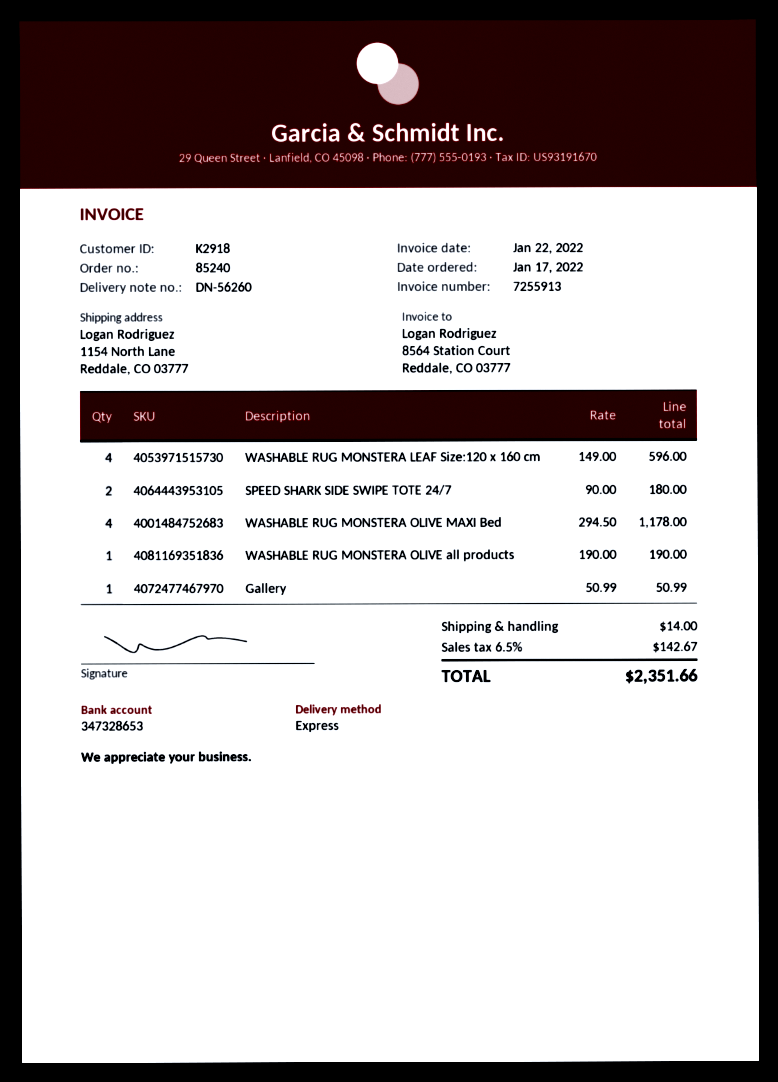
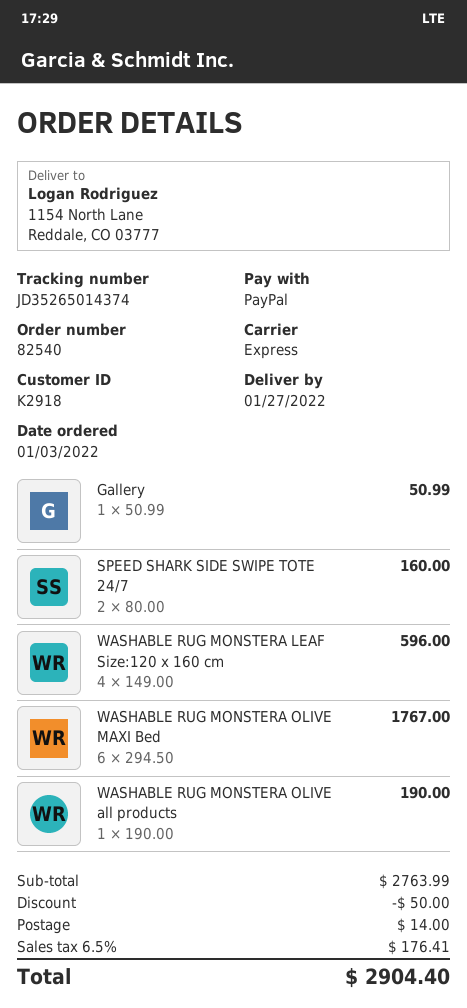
order number: 85240 -> 82540
order date: 2022-01-17 -> 2022-01-03
SPEED SHARK SIDE SWIPE TOTE 24/7: 2 x 90.00 = 180.00 -> 2 x 80.00 = 160.00
WASHABLE RUG MONSTERA OLIVE MAXI Bed: 4 x 294.50 = 1178.00 -> 6 x 294.50 = 1767.00
discount: none -> 50.00
tax: 6.5% = 142.67 -> 6.5% = 176.41
total: 2351.66 -> 2904.40

